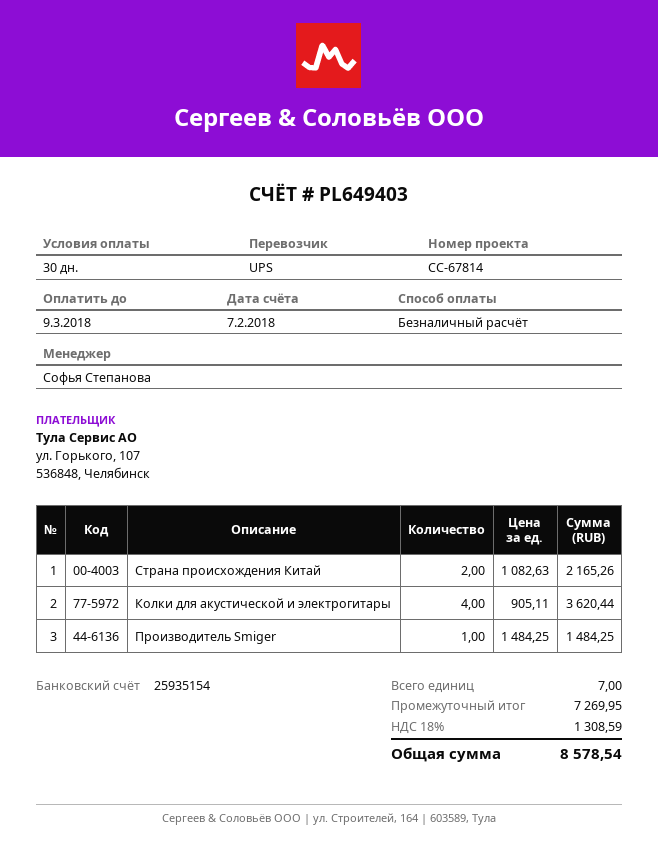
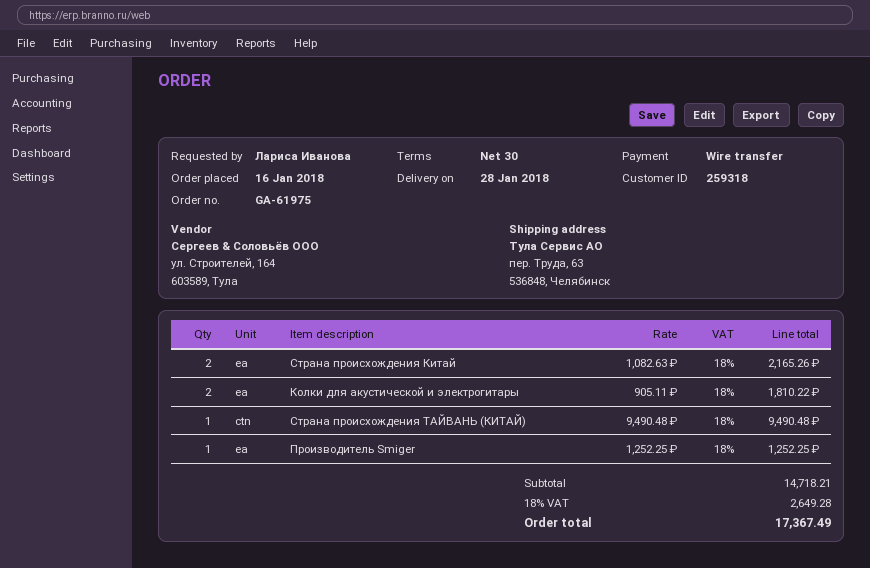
Колки для акустической и электрогитары: 4 x 905.11 = 3620.44 -> 2 x 905.11 = 1810.22
Производитель Smiger: 1 x 1484.25 = 1484.25 -> 1 x 1252.25 = 1252.25
Страна происхождения ТАЙВАНЬ (КИТАЙ): none -> 1 x 9490.48 = 9490.48
subtotal: 7269.95 -> 14718.21
tax: 18% = 1308.59 -> 18% = 2649.28
total: 8578.54 -> 17367.49

